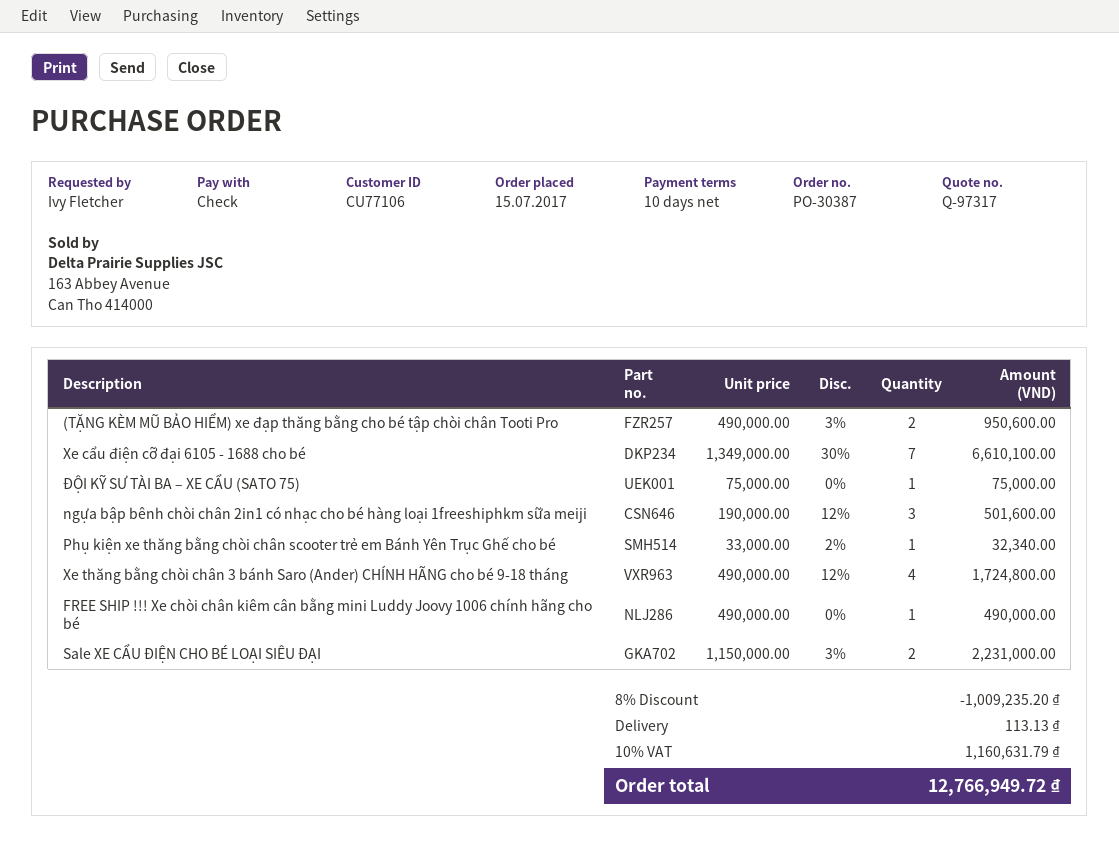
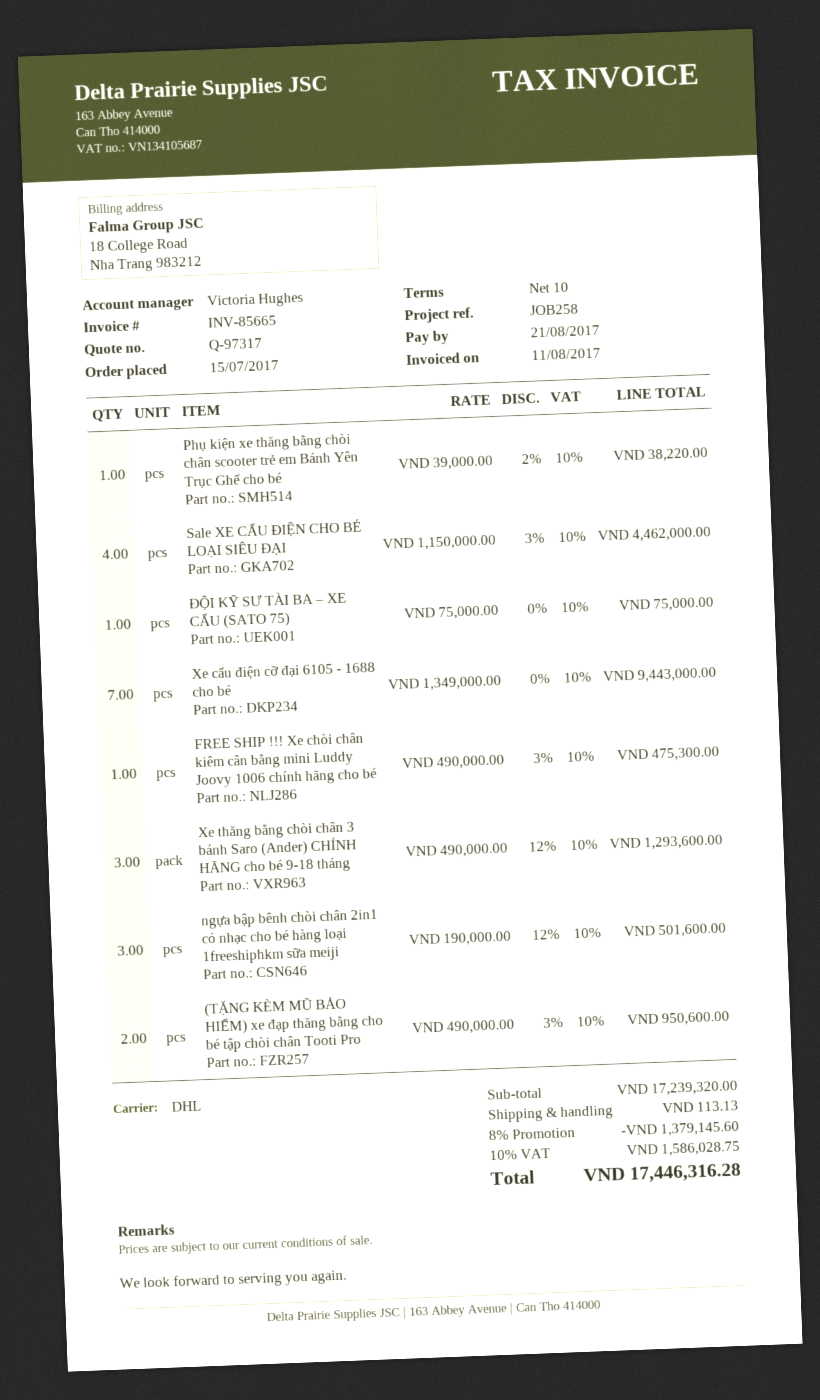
Xe cẩu điện cỡ đại 6105 - 1688 cho bé: 7 x 1349000.00 - 30% = 6610100.00 -> 7 x 1349000.00 = 9443000.00
Phụ kiện xe thăng bằng chòi chân scooter trẻ em Bánh Yên Trục Ghế cho bé: 1 x 33000.00 - 2% = 32340.00 -> 1 x 39000.00 - 2% = 38220.00
Xe thăng bằng chòi chân 3 bánh Saro (Ander) CHÍNH HÃNG cho bé 9-18 tháng: 4 x 490000.00 - 12% = 1724800.00 -> 3 x 490000.00 - 12% = 1293600.00
FREE SHIP !!! Xe chòi chân kiêm cân bằng mini Luddy Joovy 1006 chính hãng cho bé: 1 x 490000.00 = 490000.00 -> 1 x 490000.00 - 3% = 475300.00
Sale XE CẨU ĐIỆN CHO BÉ LOẠI SIÊU ĐẠI: 2 x 1150000.00 - 3% = 2231000.00 -> 4 x 1150000.00 - 3% = 4462000.00
discount: 8% = 1009235.20 -> 8% = 1379145.60
tax: 10% = 1160631.79 -> 10% = 1586028.75
total: 12766949.72 -> 17446316.28

